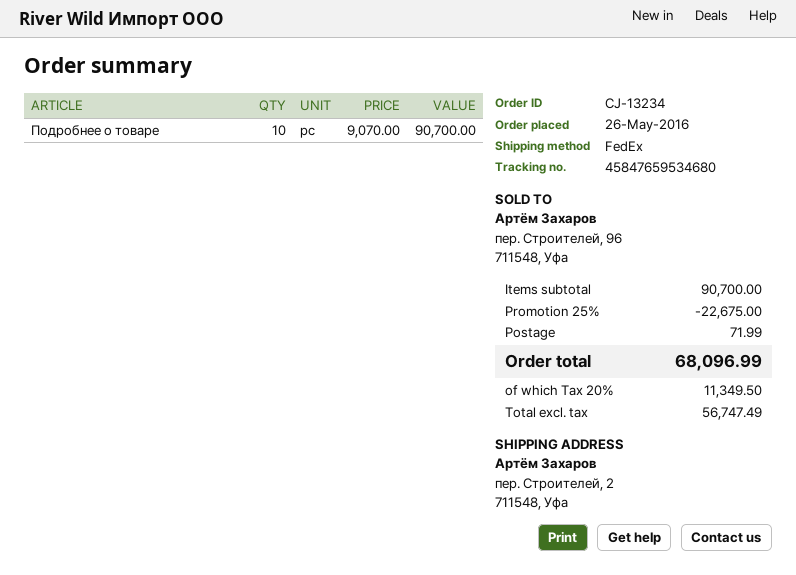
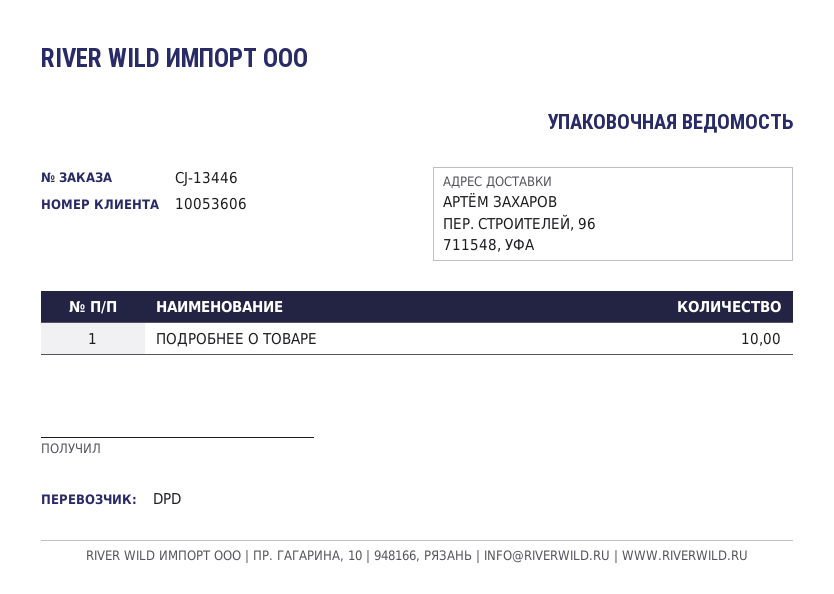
order number: CJ-13234 -> CJ-13446
shipping method: FedEx -> DPD
ship to: пер. Строителей, 2, 711548, Уфа -> ПЕР. СТРОИТЕЛЕЙ, 96, 711548, УФА

